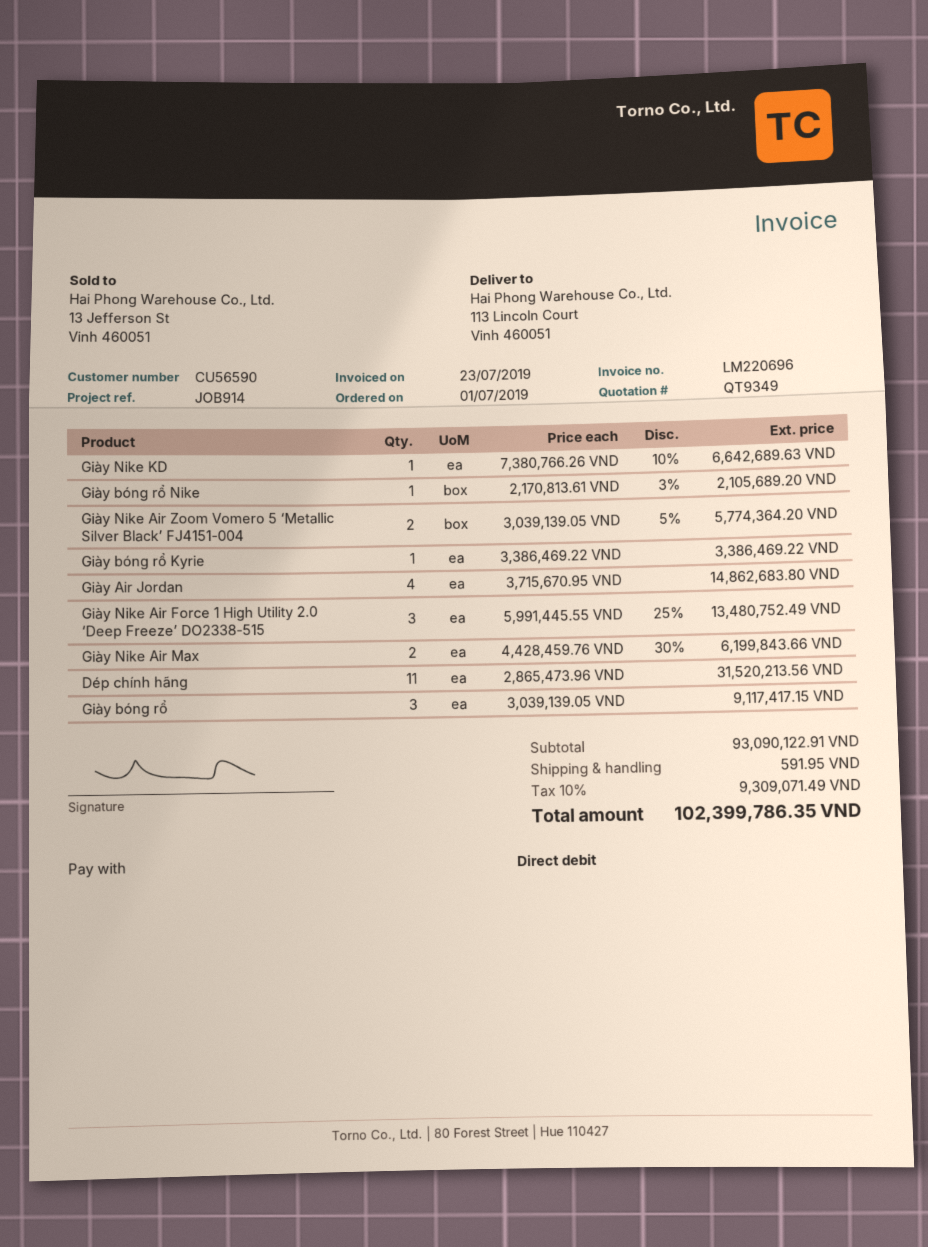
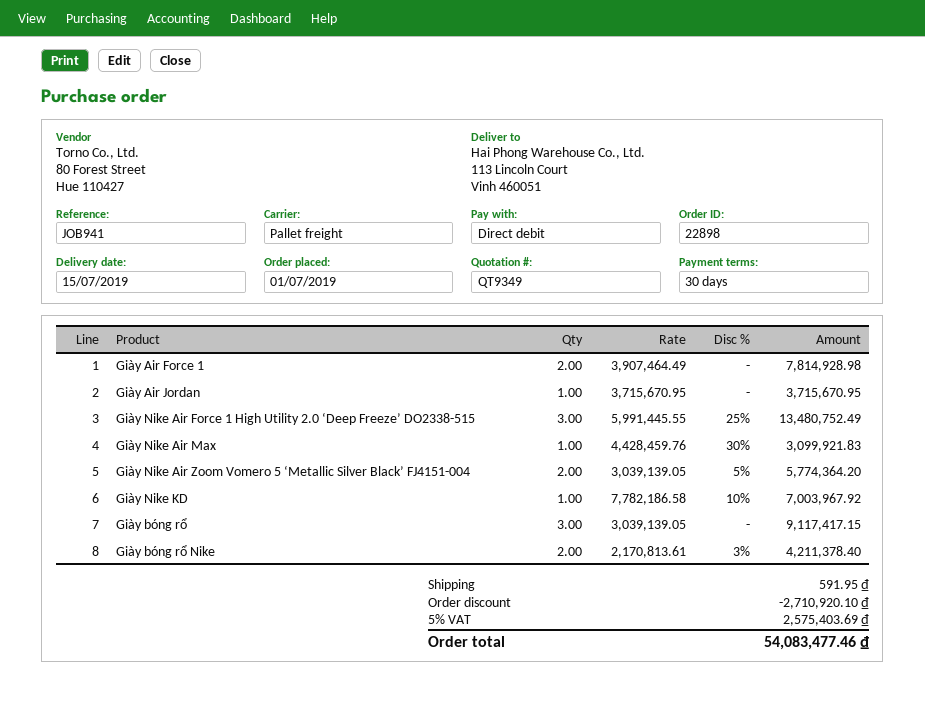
reference: JOB914 -> JOB941
Giày Nike KD: 1 x 7380766.26 - 10% = 6642689.63 -> 1 x 7782186.58 - 10% = 7003967.92
Giày bóng rổ Nike: 1 x 2170813.61 - 3% = 2105689.20 -> 2 x 2170813.61 - 3% = 4211378.40
Giày bóng rổ Kyrie: 1 x 3386469.22 = 3386469.22 -> none
Giày Air Jordan: 4 x 3715670.95 = 14862683.80 -> 1 x 3715670.95 = 3715670.95
Giày Nike Air Max: 2 x 4428459.76 - 30% = 6199843.66 -> 1 x 4428459.76 - 30% = 3099921.83
Dép chính hãng: 11 x 2865473.96 = 31520213.56 -> none
Giày Air Force 1: none -> 2 x 3907464.49 = 7814928.98
discount: none -> 2710920.10
tax: 10% = 9309071.49 -> 5% = 2575403.69
total: 102399786.35 -> 54083477.46

